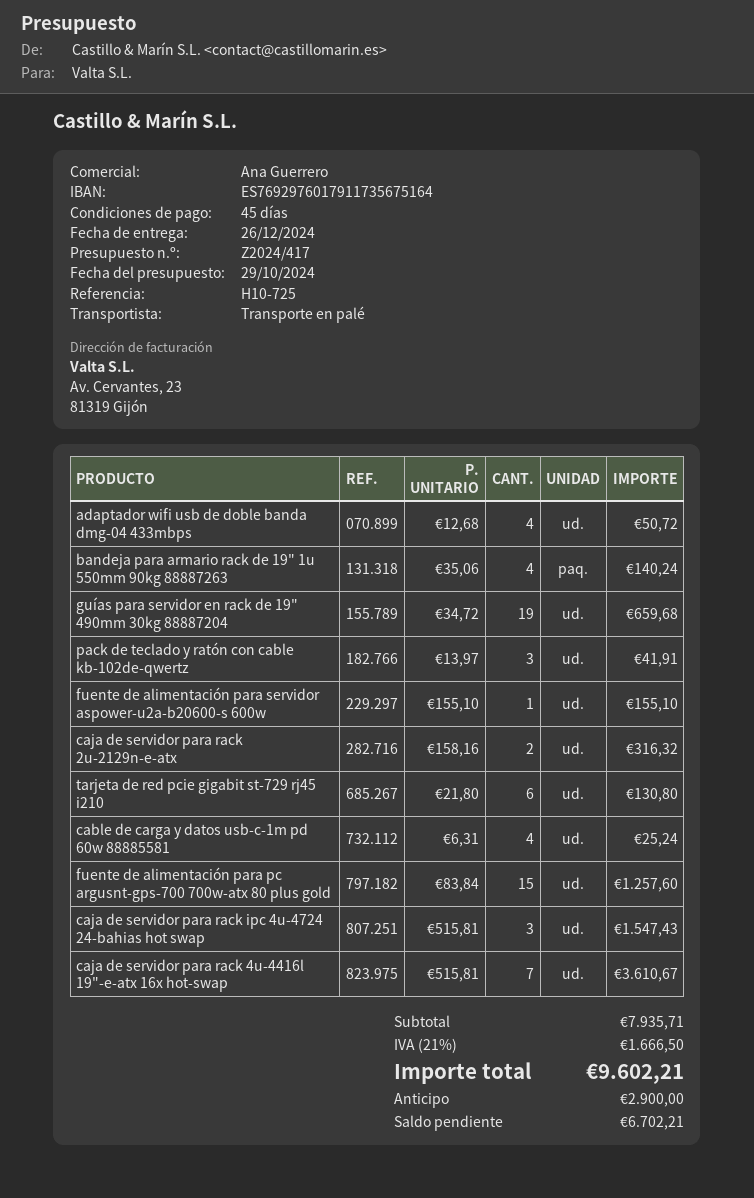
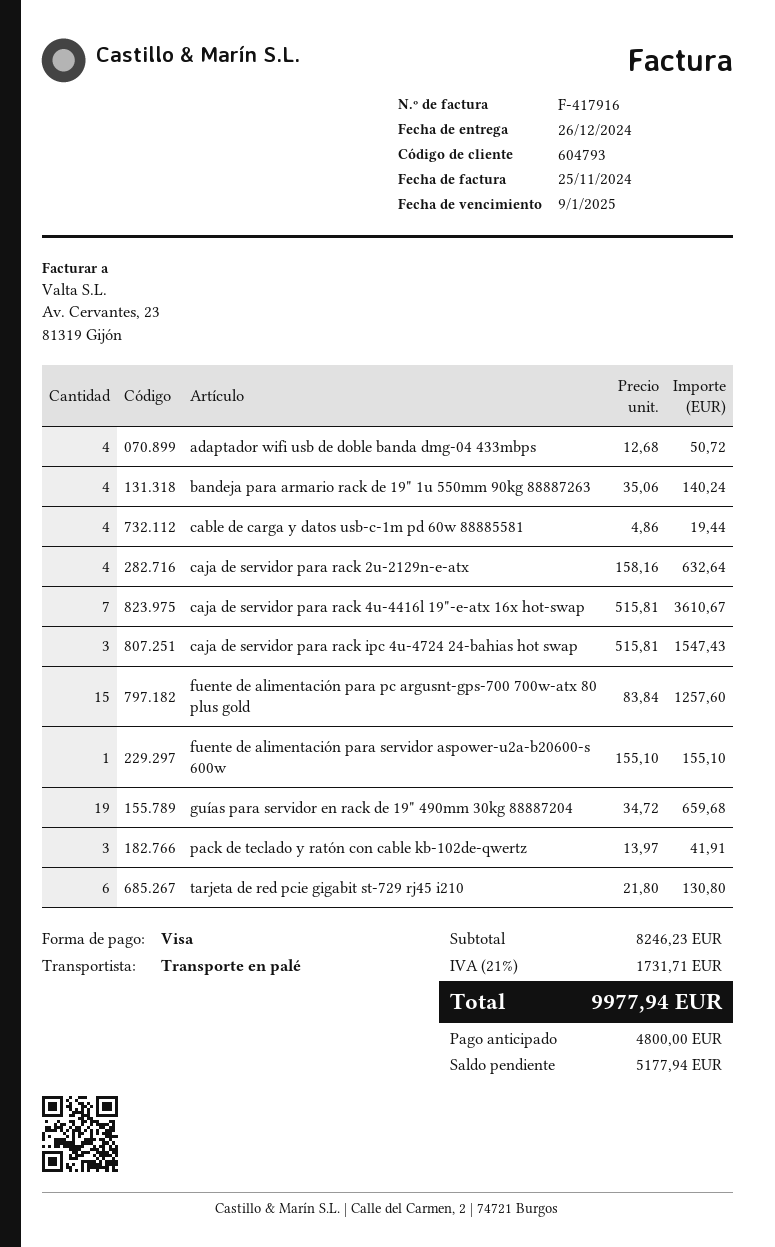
caja de servidor para rack 2u-2129n-e-atx: 2 x 158.16 = 316.32 -> 4 x 158.16 = 632.64
cable de carga y datos usb-c-1m pd 60w 88885581: 4 x 6.31 = 25.24 -> 4 x 4.86 = 19.44
subtotal: 7935.71 -> 8246.23
tax: 21% = 1666.50 -> 21% = 1731.71
total: 9602.21 -> 9977.94
deposit: 2900.00 -> 4800.00
balance: 6702.21 -> 5177.94

